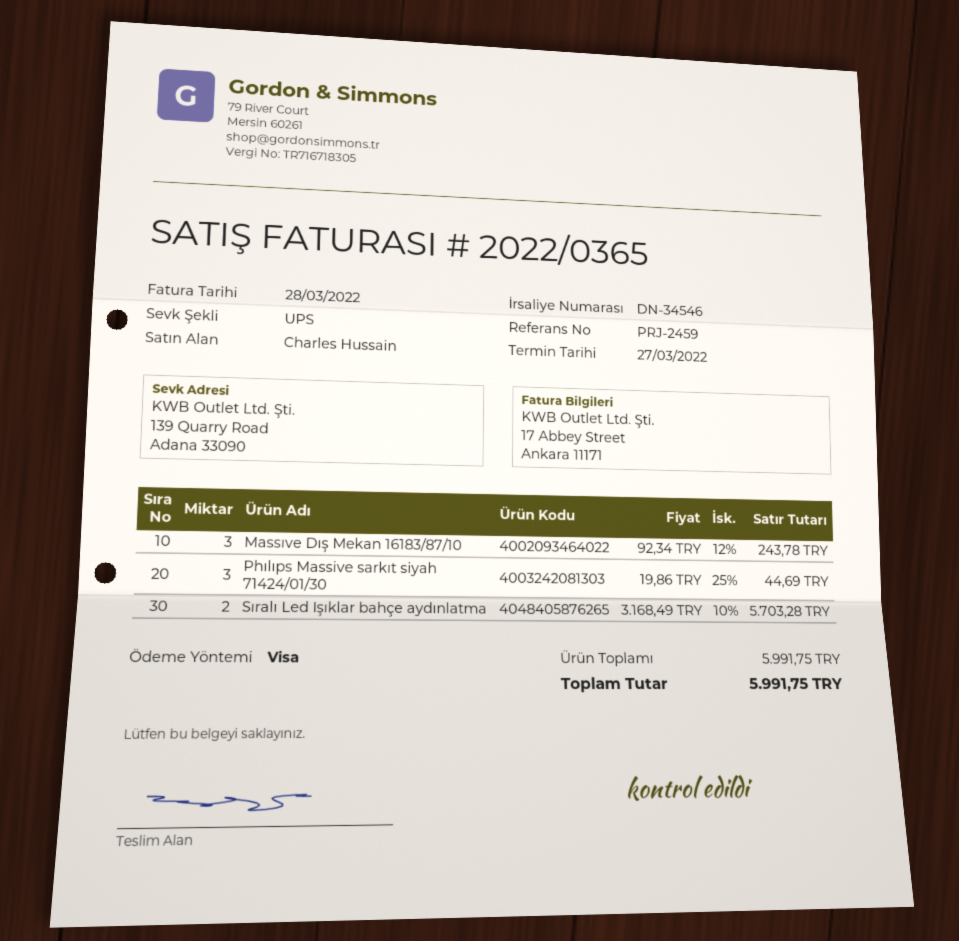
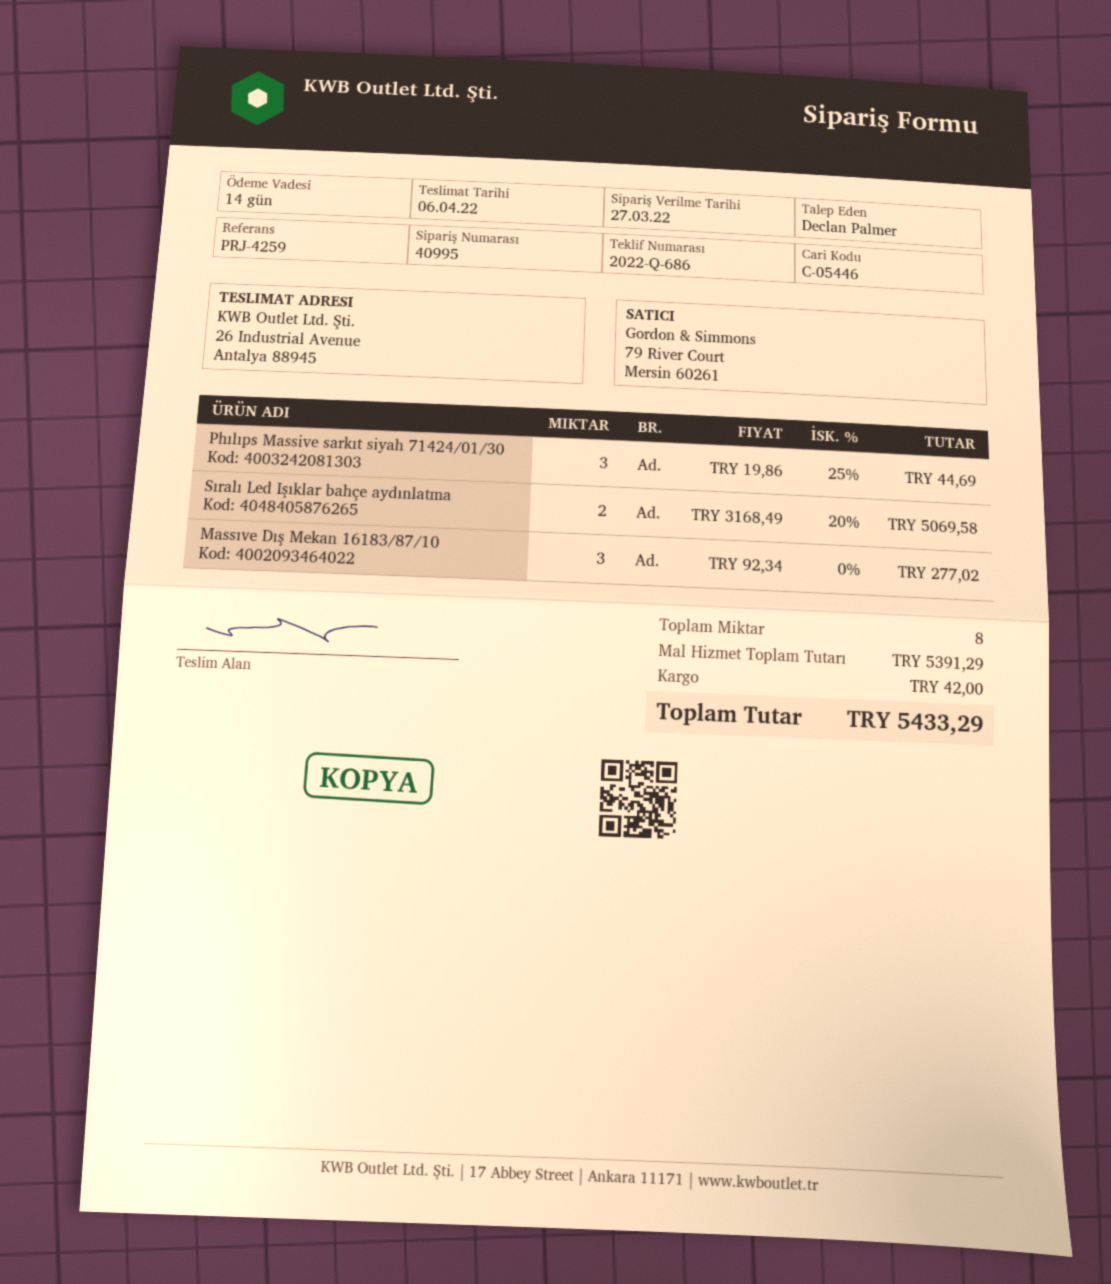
delivery date: 2022-03-27 -> 2022-04-06
reference: PRJ-2459 -> PRJ-4259
ordered by: Charles Hussain -> Declan Palmer
ship to: 139 Quarry Road, Adana 33090 -> 26 Industrial Avenue, Antalya 88945
Massıve Dış Mekan 16183/87/10: 3 x 92.34 - 12% = 243.78 -> 3 x 92.34 = 277.02
Sıralı Led Işıklar bahçe aydınlatma: 2 x 3168.49 - 10% = 5703.28 -> 2 x 3168.49 - 20% = 5069.58
subtotal: 5991.75 -> 5391.29
shipping: none -> 42.00
total: 5991.75 -> 5433.29

